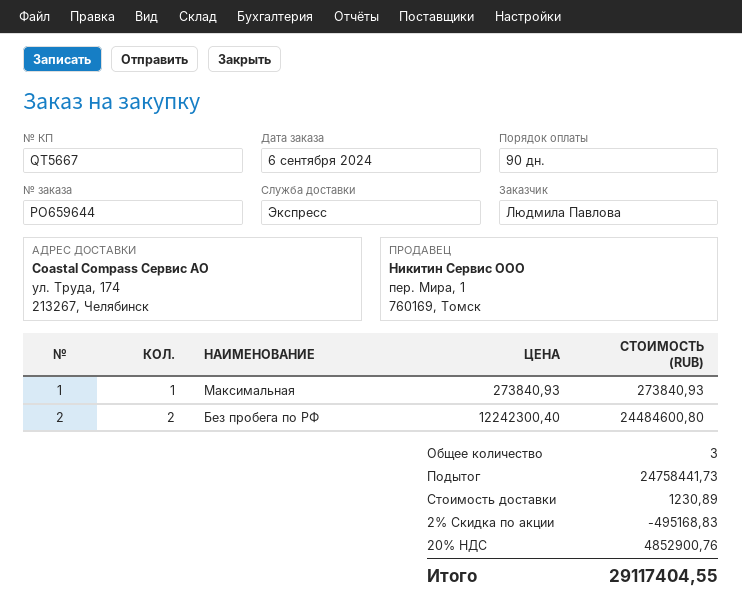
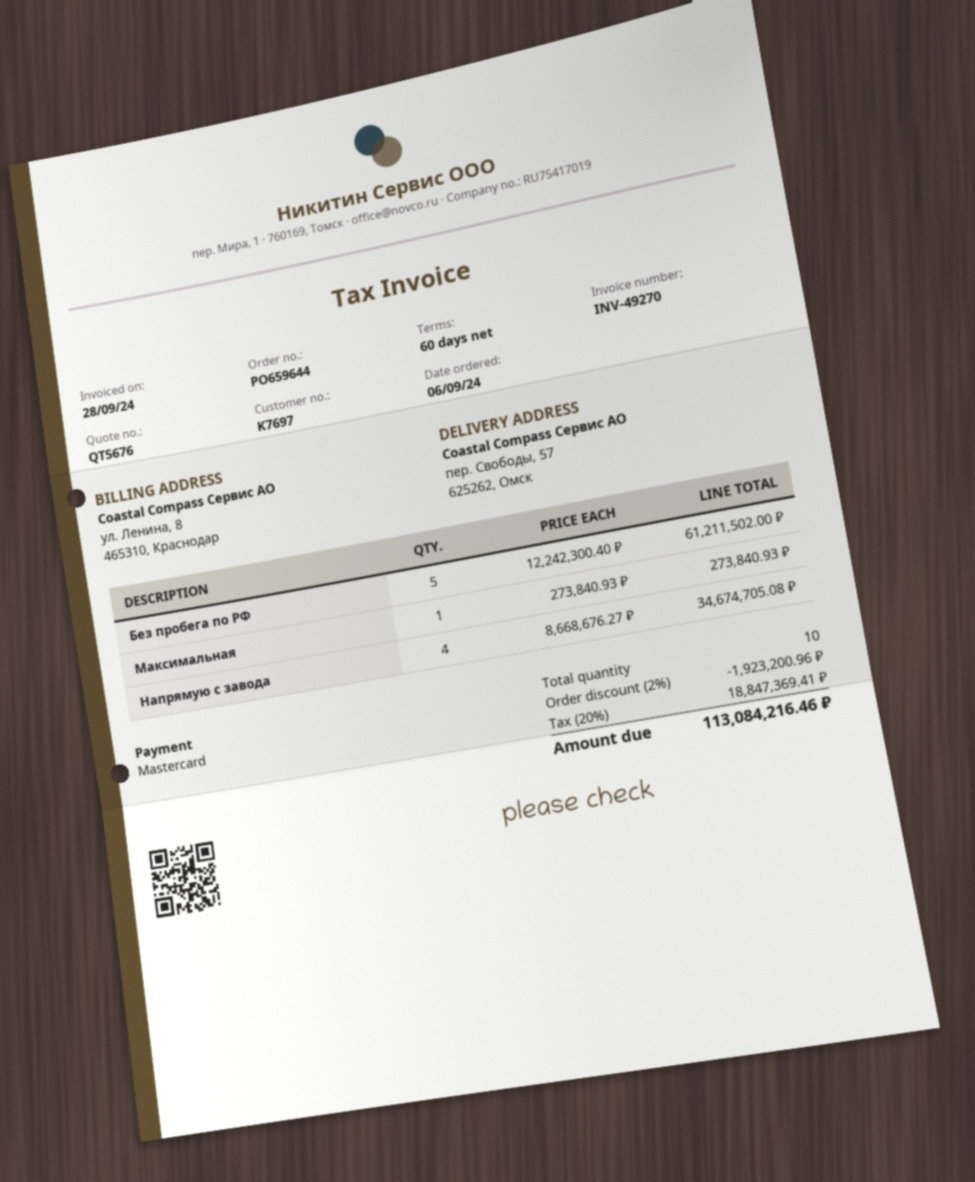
quote number: QT5667 -> QT5676
payment terms: 90 days -> 60 days
ship to: ул. Труда, 174, 213267, Челябинск -> пер. Свободы, 57, 625262, Омск
Без пробега по РФ: 2 x 12242300.40 = 24484600.80 -> 5 x 12242300.40 = 61211502.00
Напрямую с завода: none -> 4 x 8668676.27 = 34674705.08
total quantity: 3 -> 10
discount: 2% = 495168.83 -> 2% = 1923200.96
shipping: 1230.89 -> none
tax: 20% = 4852900.76 -> 20% = 18847369.41
total: 29117404.55 -> 113084216.46

